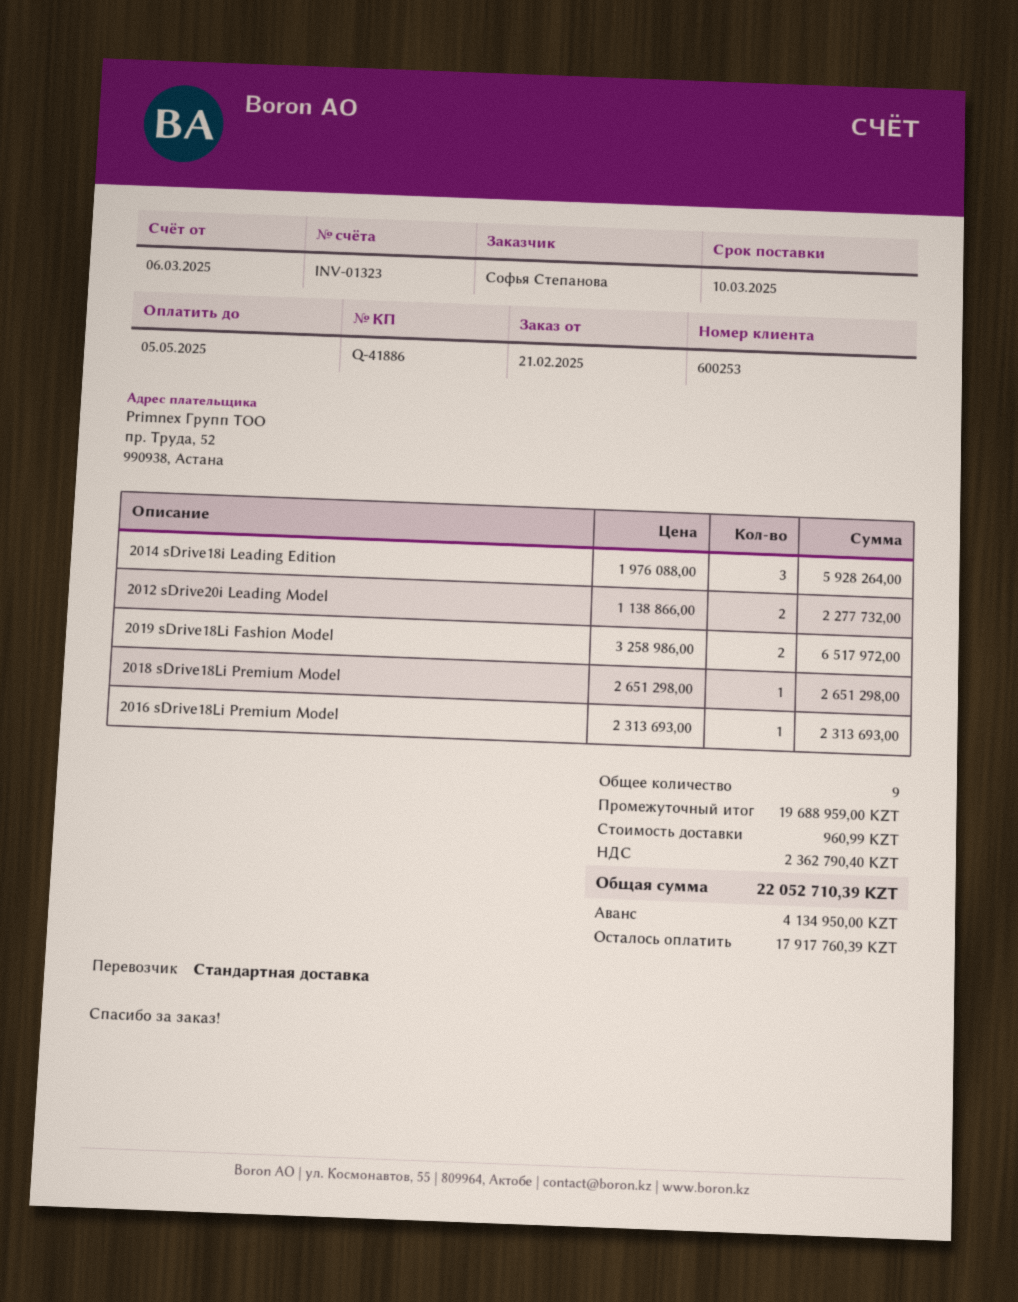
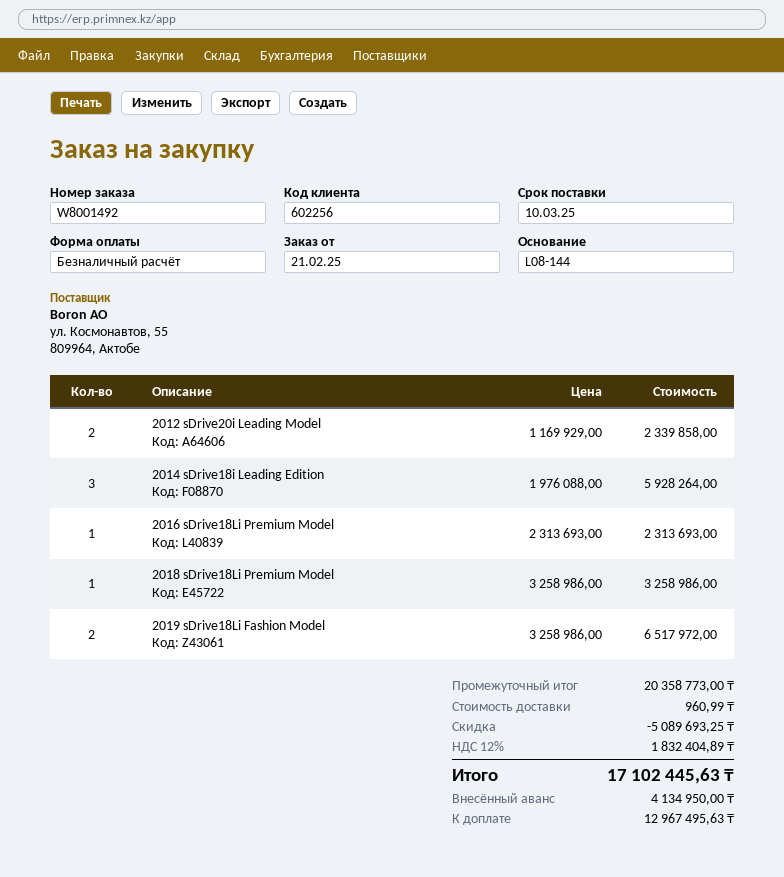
customer number: 600253 -> 602256
2012 sDrive20i Leading Model: 2 x 1138866.00 = 2277732.00 -> 2 x 1169929.00 = 2339858.00
2018 sDrive18Li Premium Model: 1 x 2651298.00 = 2651298.00 -> 1 x 3258986.00 = 3258986.00
subtotal: 19688959.00 -> 20358773.00
discount: none -> 5089693.25
tax: 2362790.40 -> 1832404.89
total: 22052710.39 -> 17102445.63
balance: 17917760.39 -> 12967495.63

